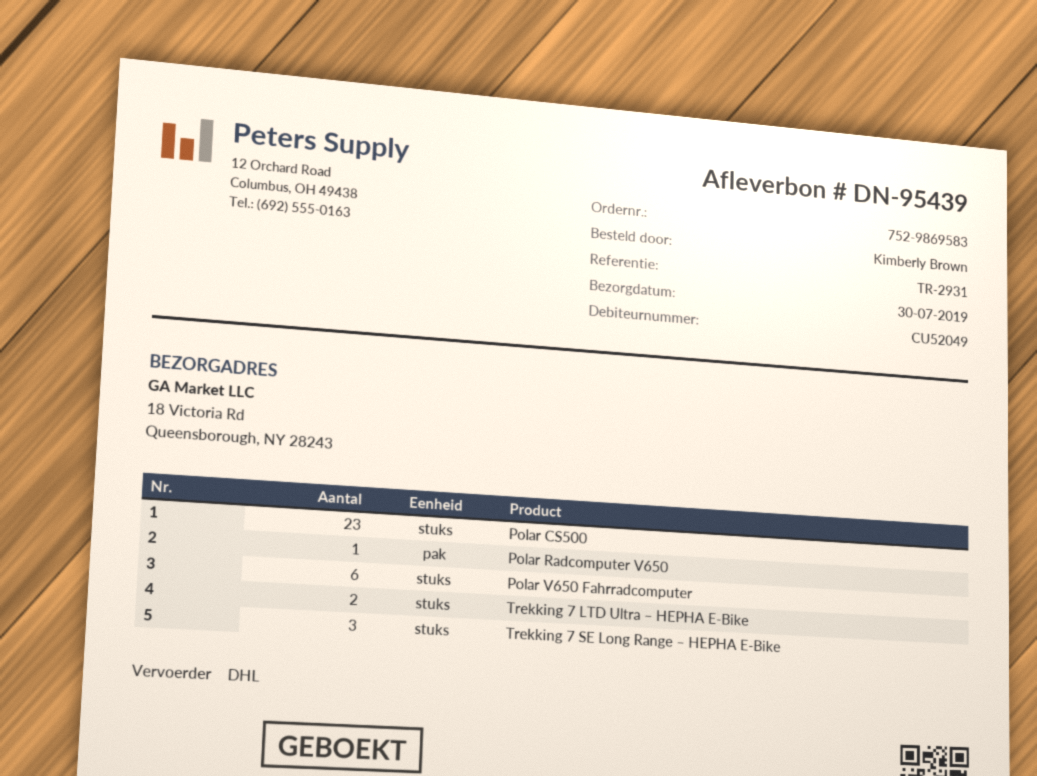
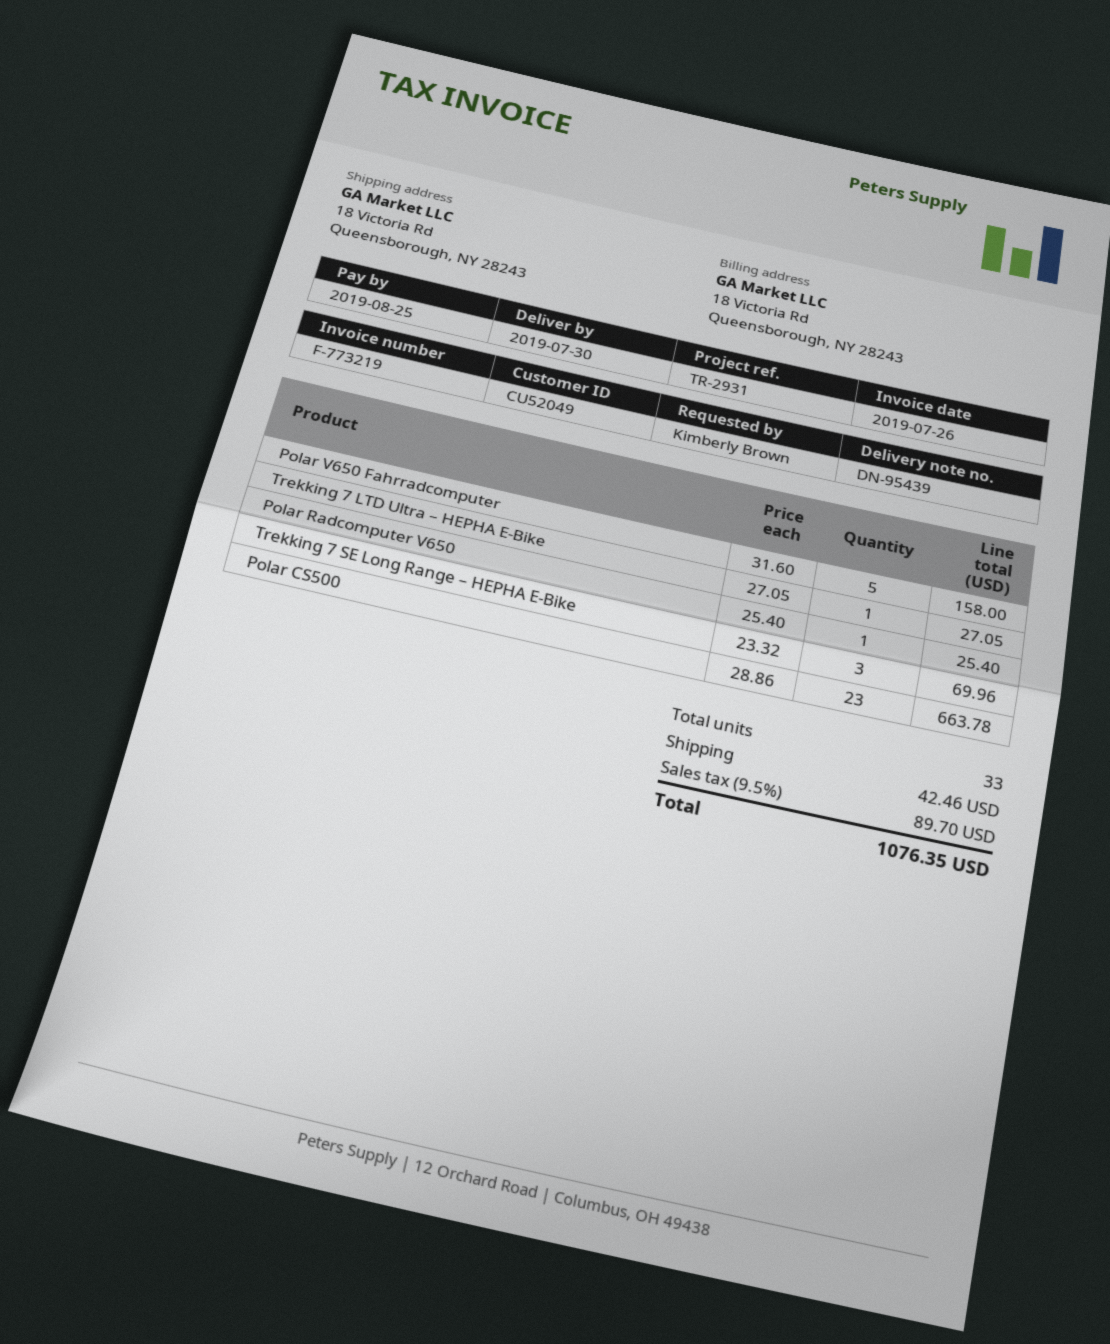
Polar V650 Fahrradcomputer: 6 -> 5
Trekking 7 LTD Ultra – HEPHA E-Bike: 2 -> 1

